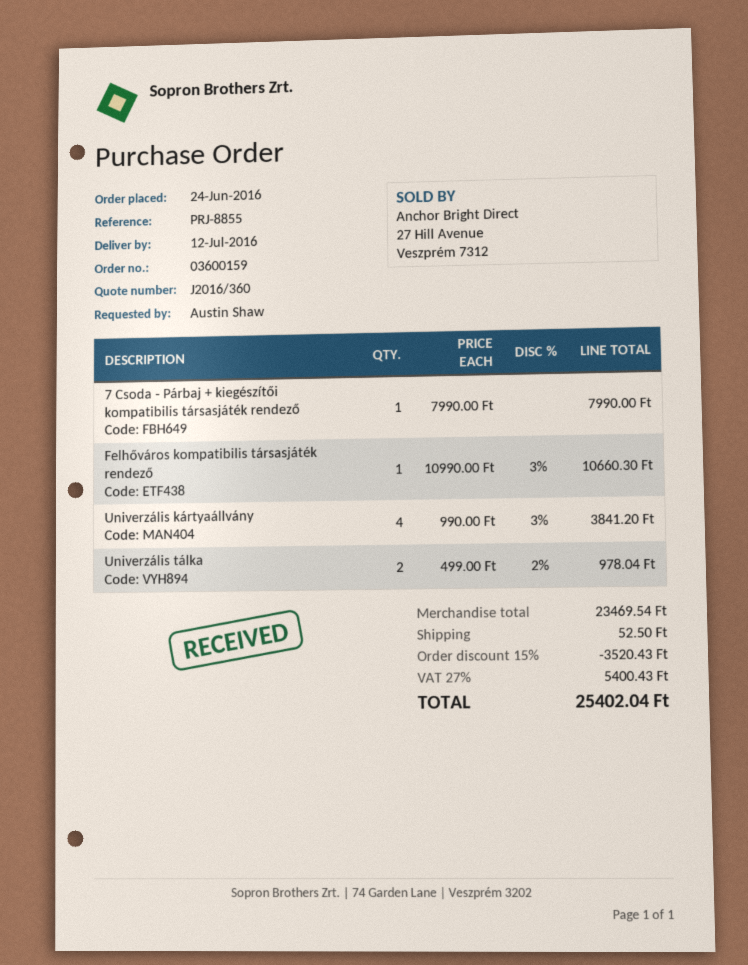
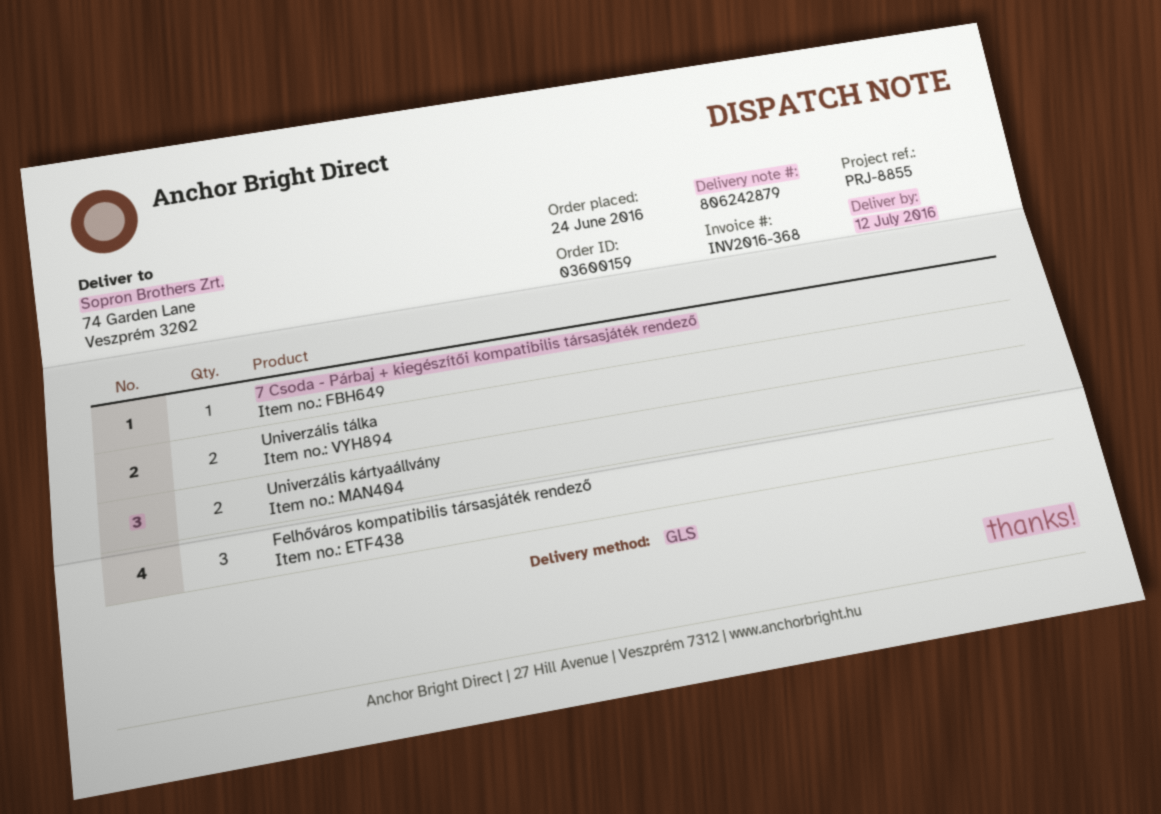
Felhőváros kompatibilis társasjáték rendező: 1 -> 3
Univerzális kártyaállvány: 4 -> 2

